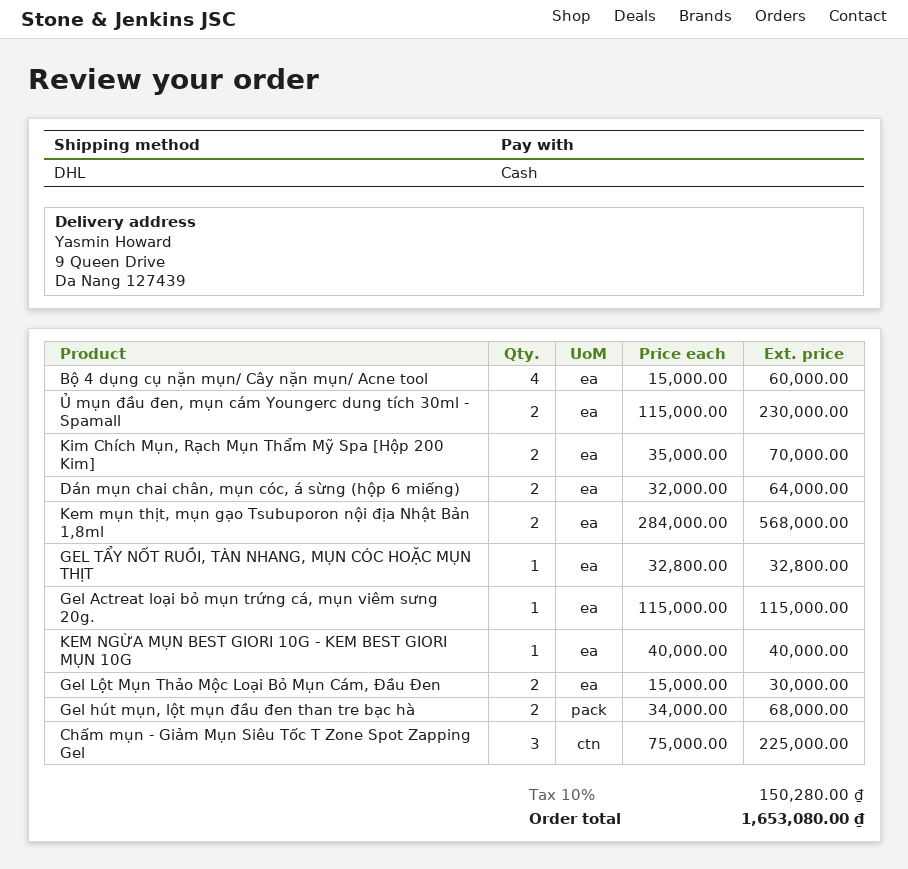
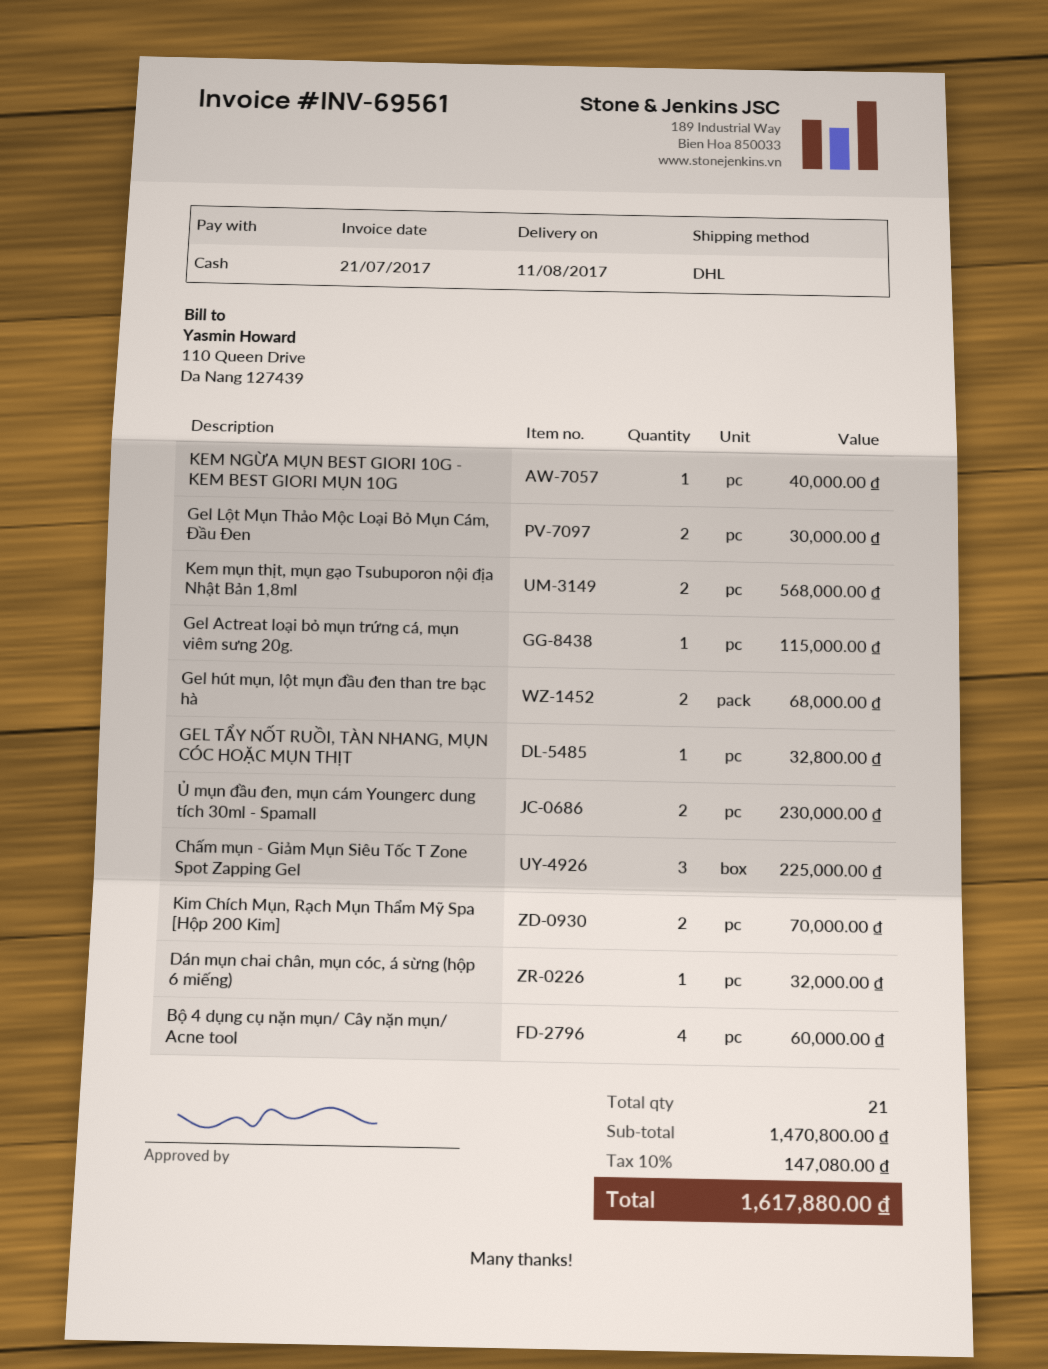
Dán mụn chai chân, mụn cóc, á sừng (hộp 6 miếng): 2 for 64000.00 -> 1 for 32000.00
tax: 10% = 150280.00 -> 10% = 147080.00
total: 1653080.00 -> 1617880.00

